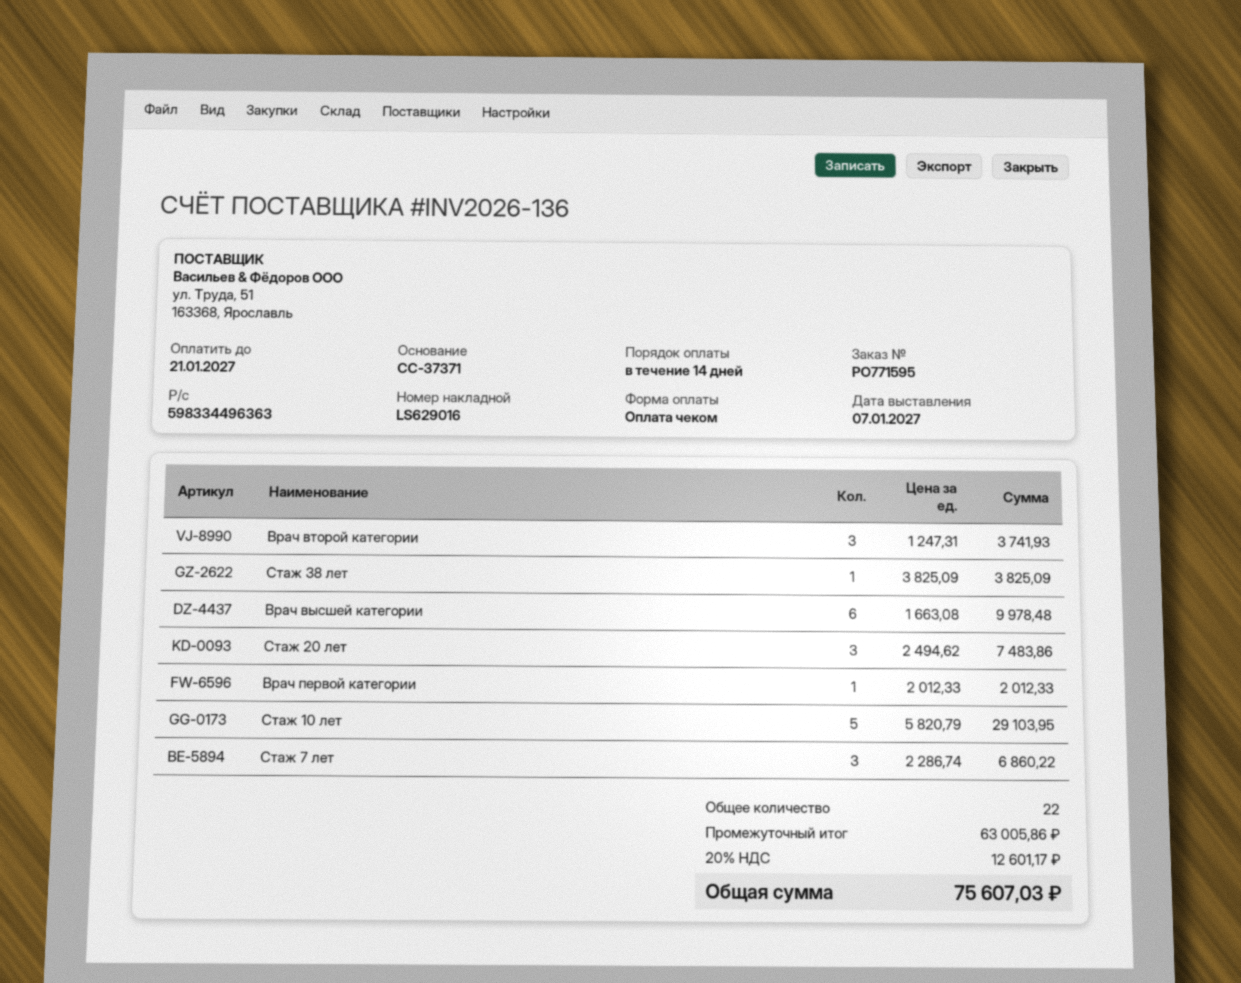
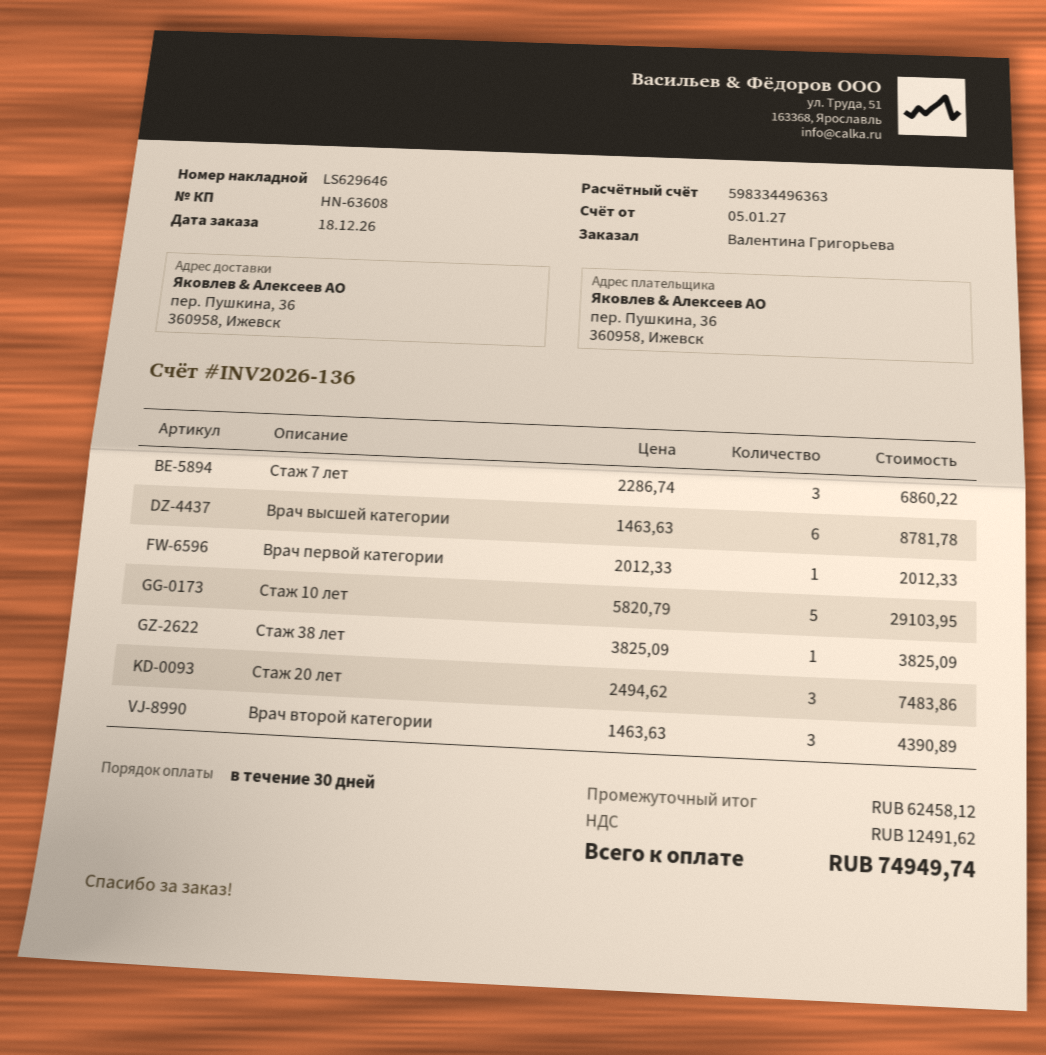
delivery note number: LS629016 -> LS629646
invoice date: 2027-01-07 -> 2027-01-05
payment terms: 14 days -> 30 days
Врач второй категории: 3 x 1247.31 = 3741.93 -> 3 x 1463.63 = 4390.89
Врач высшей категории: 6 x 1663.08 = 9978.48 -> 6 x 1463.63 = 8781.78
subtotal: 63005.86 -> 62458.12
tax: 12601.17 -> 12491.62
total: 75607.03 -> 74949.74

